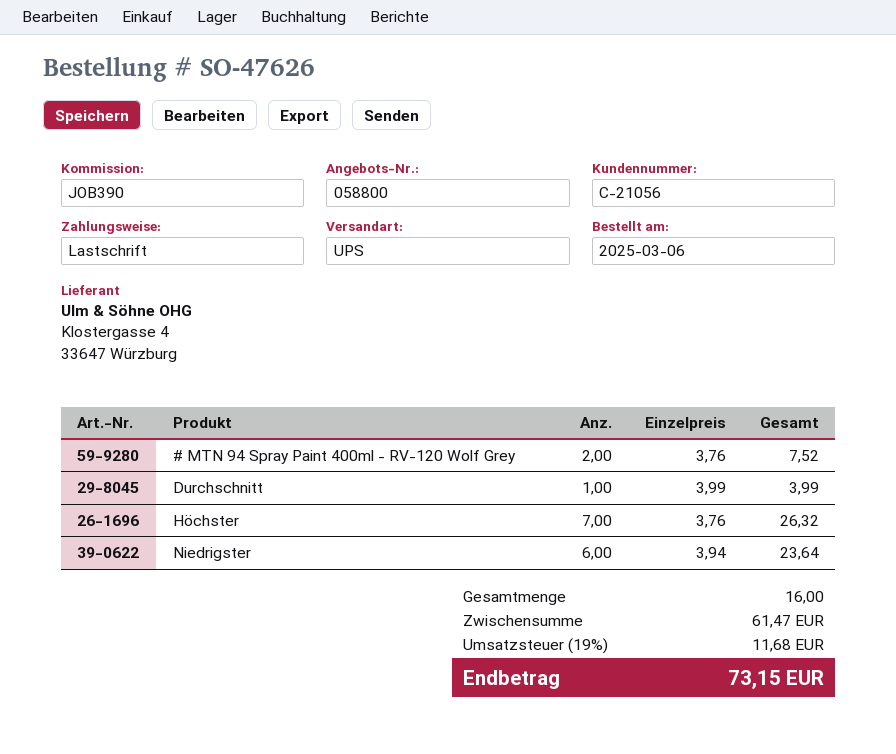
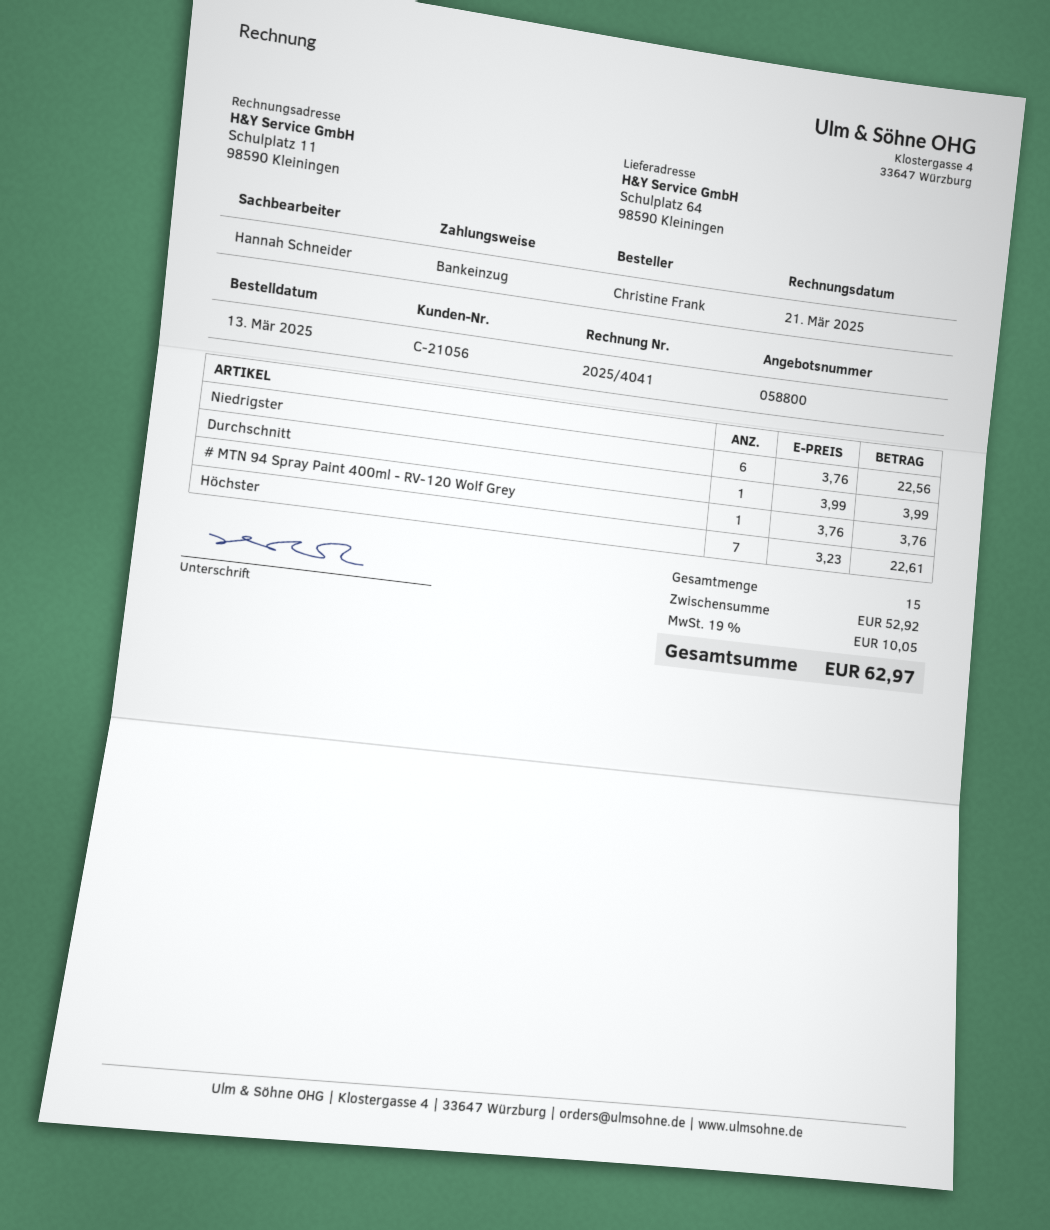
order date: 2025-03-06 -> 2025-03-13
# MTN 94 Spray Paint 400ml - RV-120 Wolf Grey: 2 x 3.76 = 7.52 -> 1 x 3.76 = 3.76
Höchster: 7 x 3.76 = 26.32 -> 7 x 3.23 = 22.61
Niedrigster: 6 x 3.94 = 23.64 -> 6 x 3.76 = 22.56
total quantity: 16 -> 15
subtotal: 61.47 -> 52.92
tax: 19% = 11.68 -> 19% = 10.05
total: 73.15 -> 62.97

